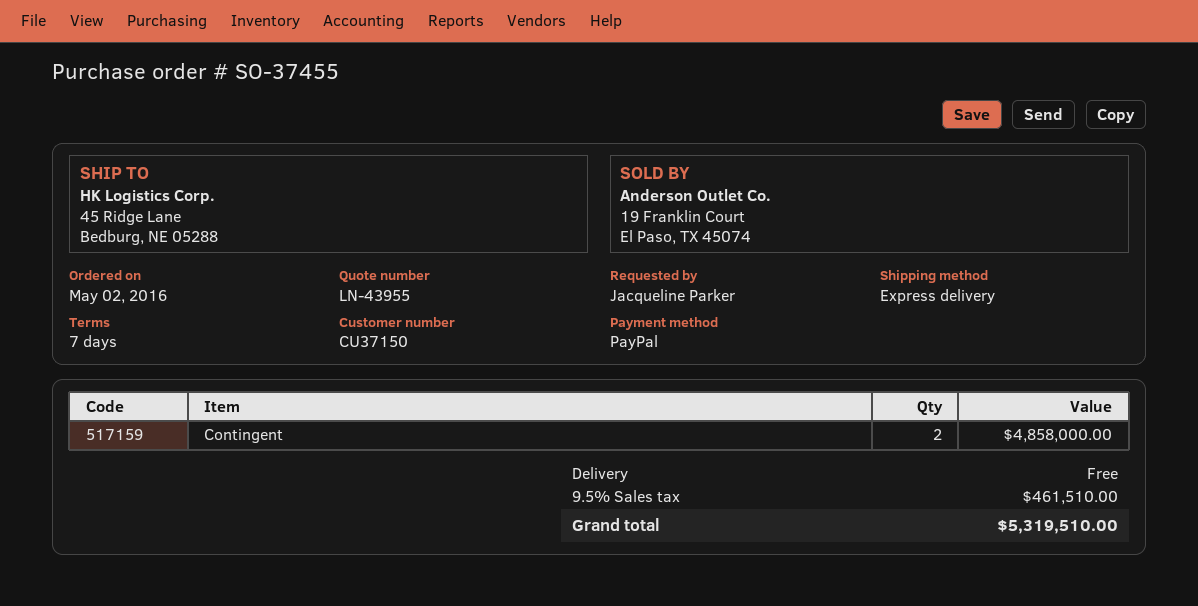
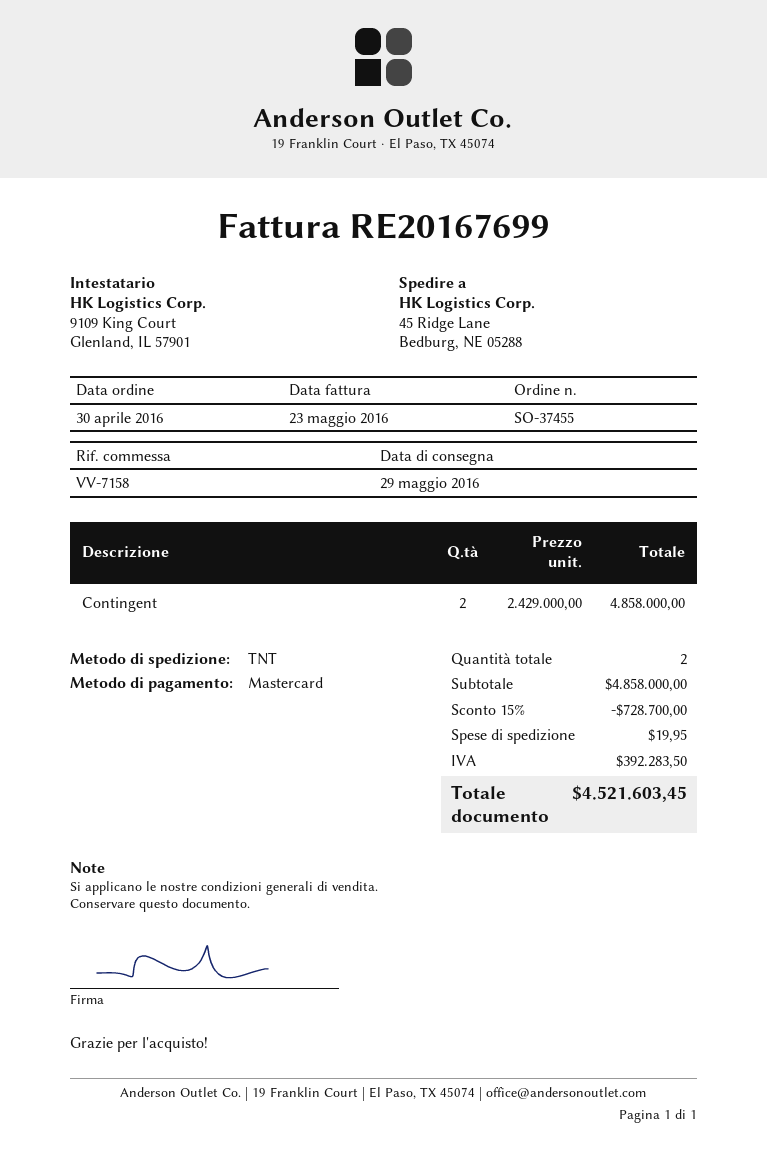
order date: 2016-05-02 -> 2016-04-30
payment method: PayPal -> Mastercard
shipping method: express -> TNT
discount: none -> 15% = 728700.00
shipping: 0.00 -> 19.95
tax: 461510.00 -> 392283.50
total: 5319510.00 -> 4521603.45

